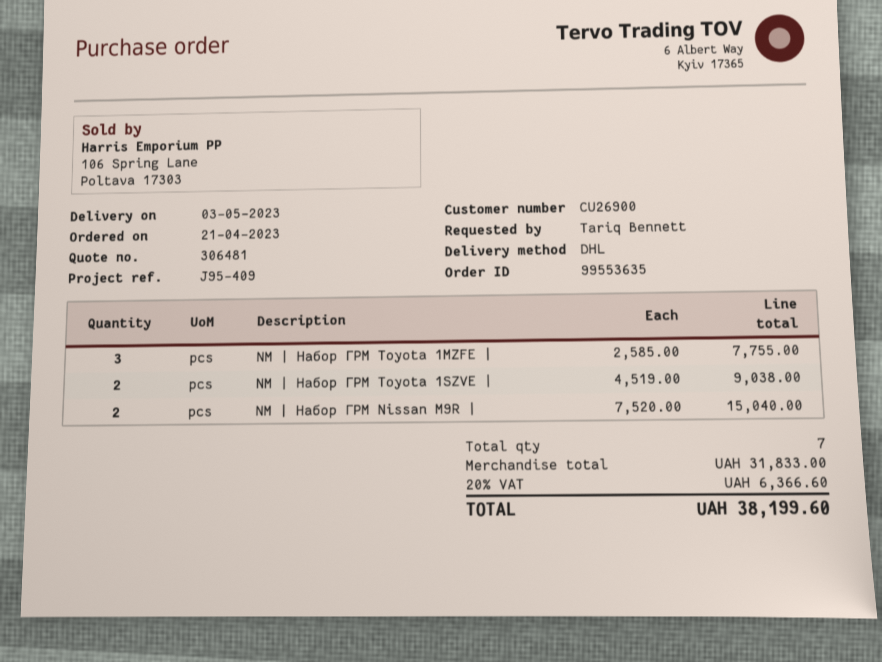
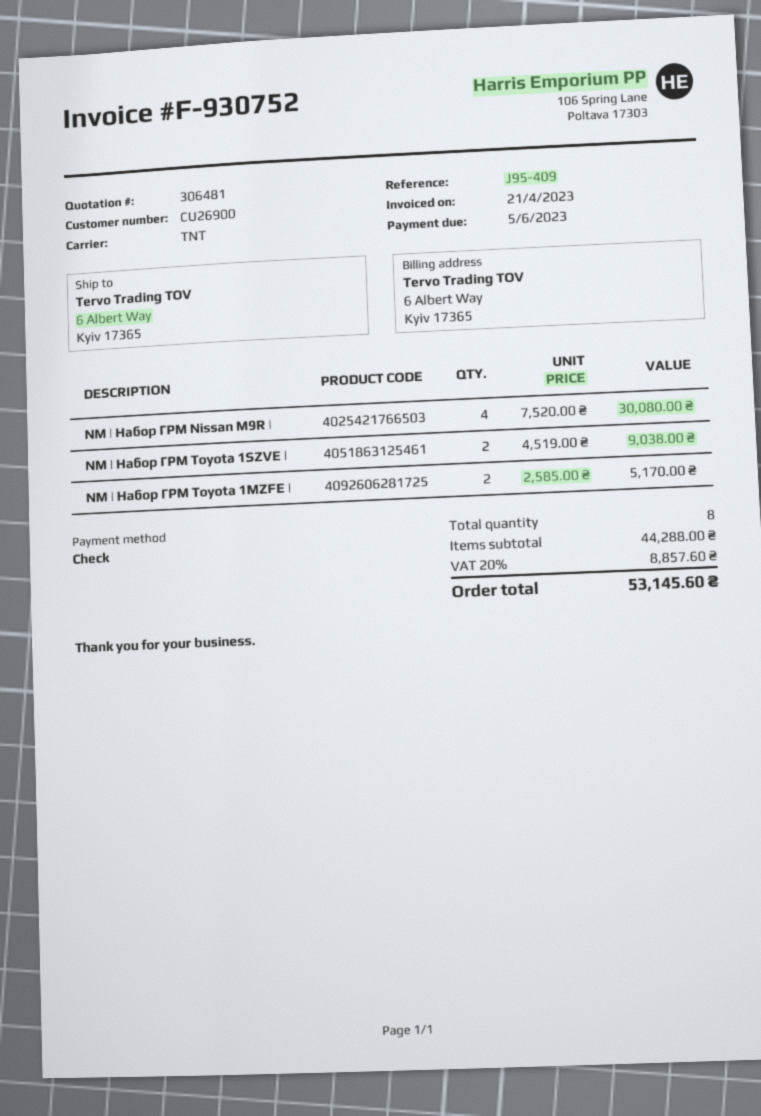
shipping method: DHL -> TNT
NM | Набор ГРМ Toyota 1MZFE |: 3 x 2585.00 = 7755.00 -> 2 x 2585.00 = 5170.00
NM | Набор ГРМ Nissan M9R |: 2 x 7520.00 = 15040.00 -> 4 x 7520.00 = 30080.00
total quantity: 7 -> 8
subtotal: 31833.00 -> 44288.00
tax: 20% = 6366.60 -> 20% = 8857.60
total: 38199.60 -> 53145.60

